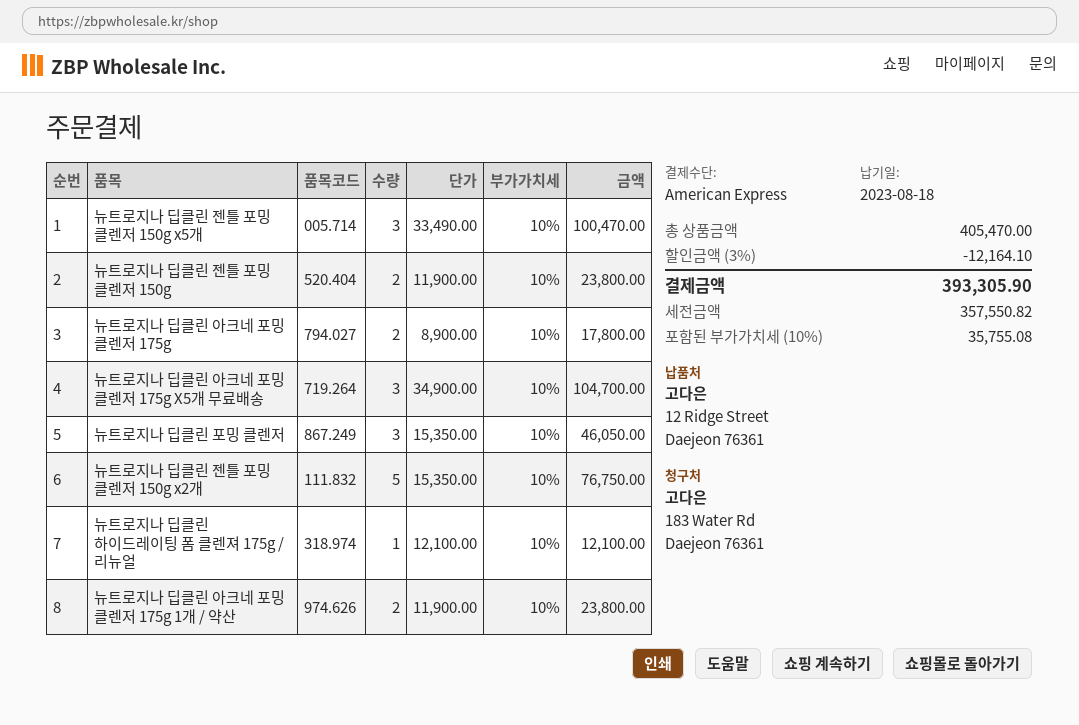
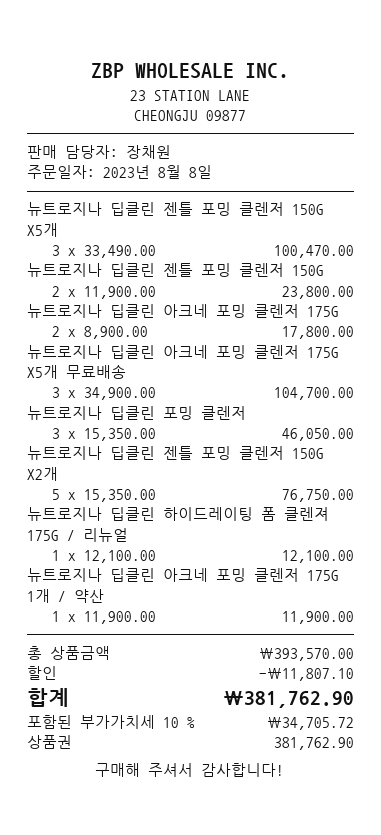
payment method: American Express -> gift card
뉴트로지나 딥클린 아크네 포밍 클렌저 175g 1개 / 약산: 2 x 11900.00 = 23800.00 -> 1 x 11900.00 = 11900.00
subtotal: 405470.00 -> 393570.00
discount: 12164.10 -> 11807.10
tax: 10% = 35755.08 -> 10% = 34705.72
total: 393305.90 -> 381762.90

